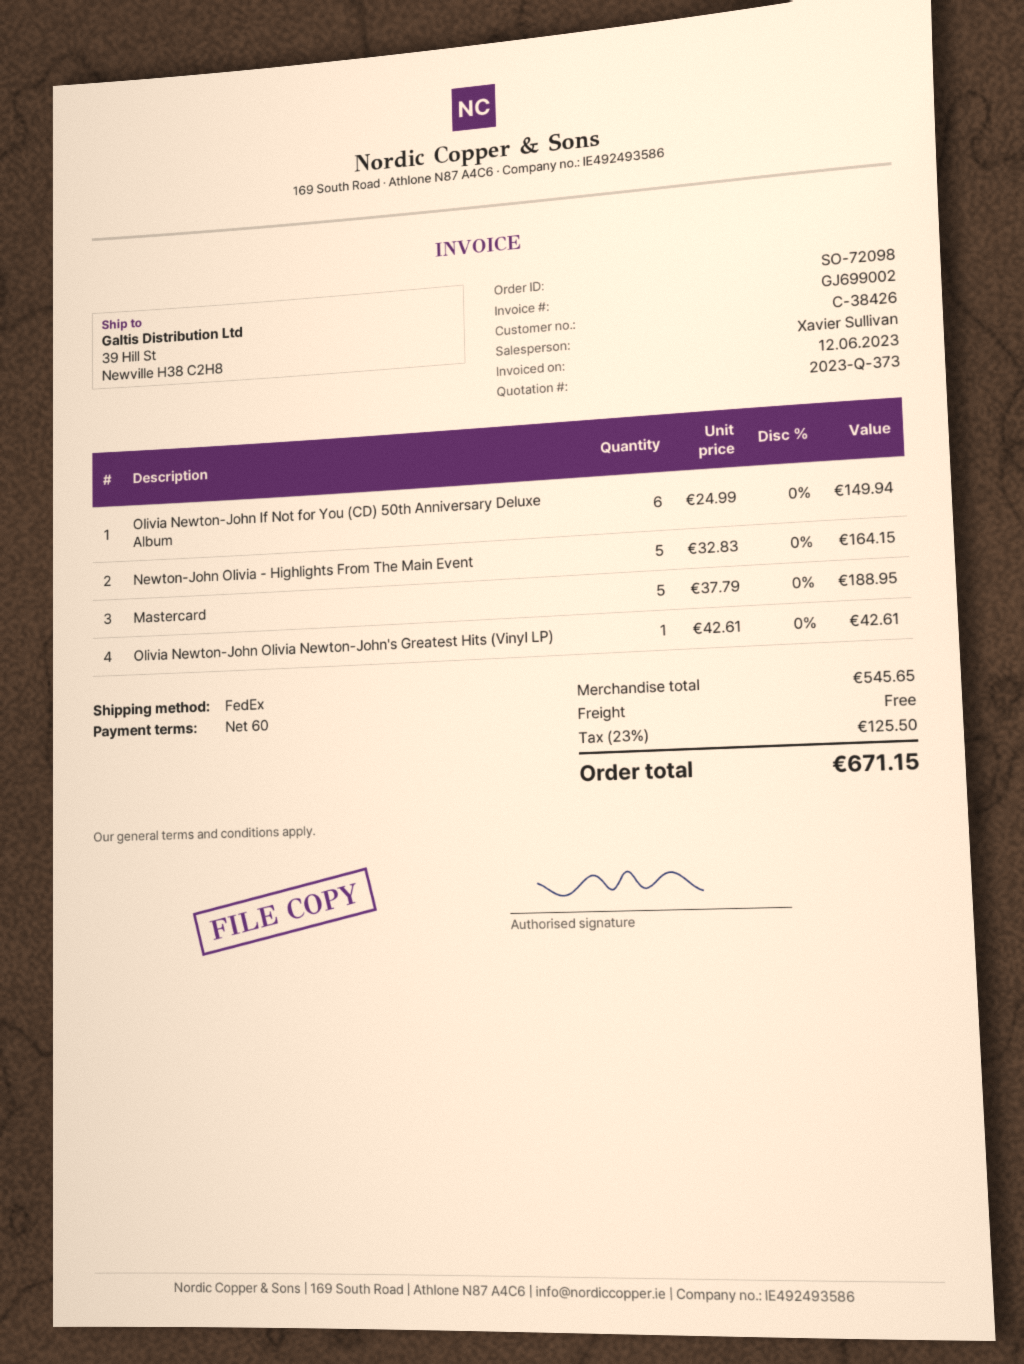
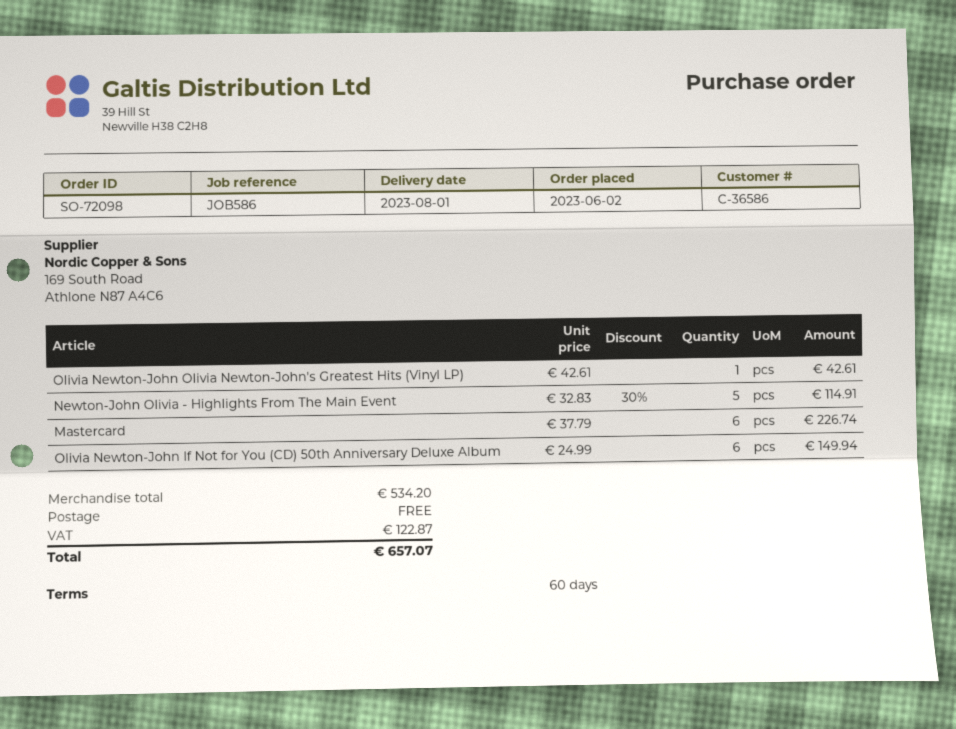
customer number: C-38426 -> C-36586
Newton-John Olivia - Highlights From The Main Event: 5 x 32.83 = 164.15 -> 5 x 32.83 - 30% = 114.91
Mastercard: 5 x 37.79 = 188.95 -> 6 x 37.79 = 226.74
subtotal: 545.65 -> 534.20
tax: 125.50 -> 122.87
total: 671.15 -> 657.07

